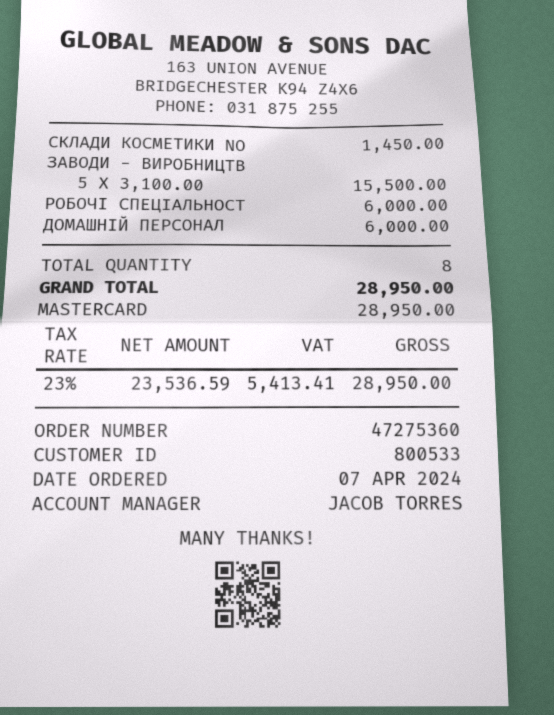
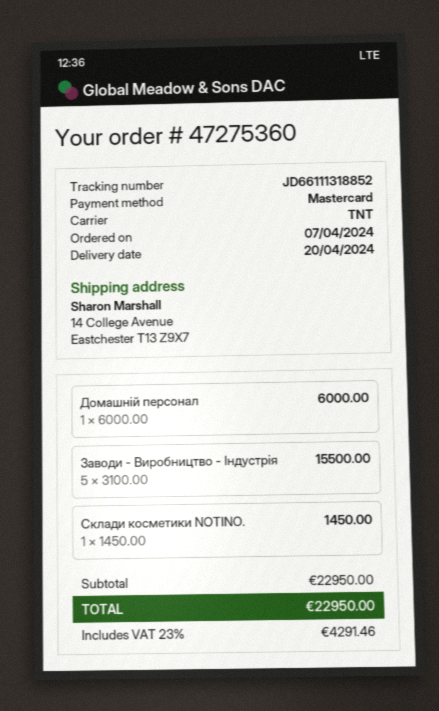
РОБОЧІ СПЕЦІАЛЬНОСТ: 1 x 6000.00 = 6000.00 -> none
tax: 23% = 5413.41 -> 23% = 4291.46
total: 28950.00 -> 22950.00

